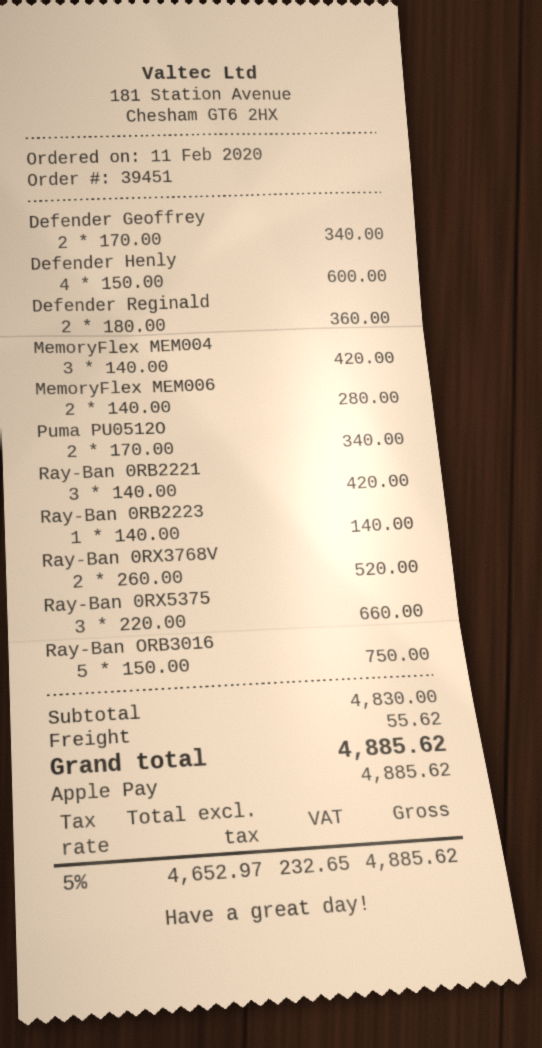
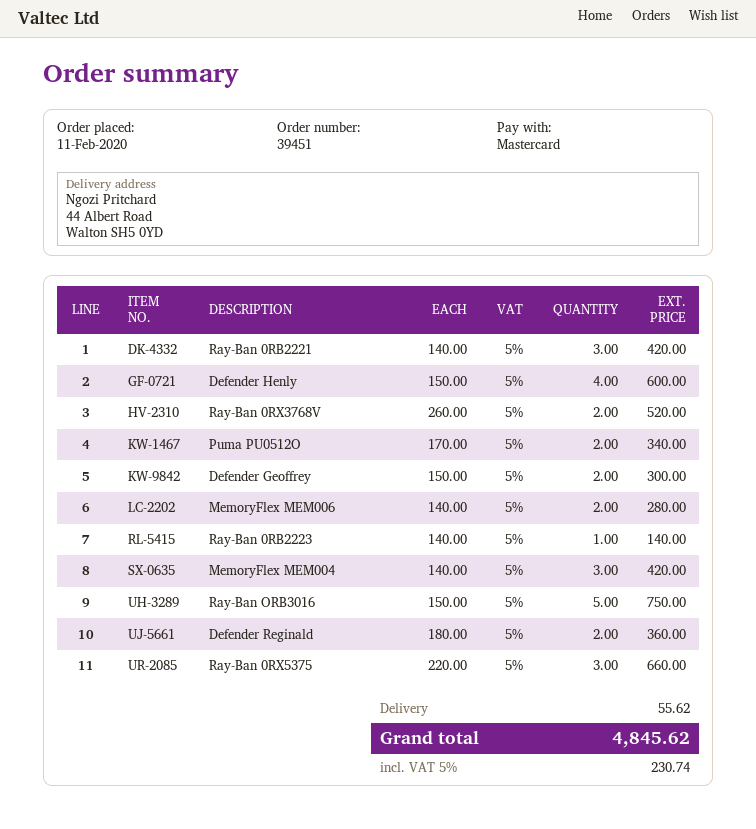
payment method: Apple Pay -> Mastercard
Defender Geoffrey: 2 x 170.00 = 340.00 -> 2 x 150.00 = 300.00
tax: 5% = 232.65 -> 5% = 230.74
total: 4885.62 -> 4845.62

